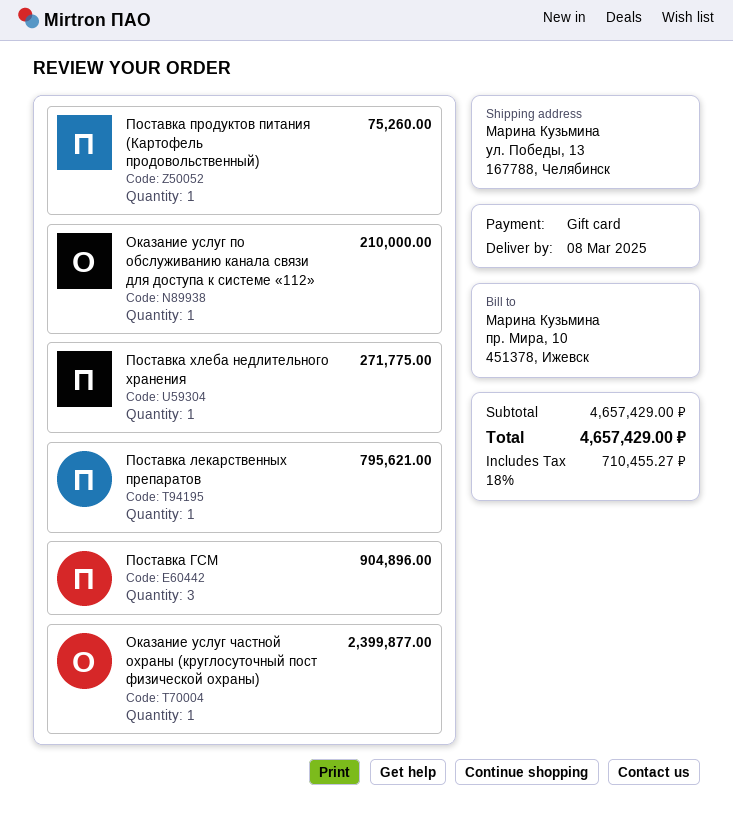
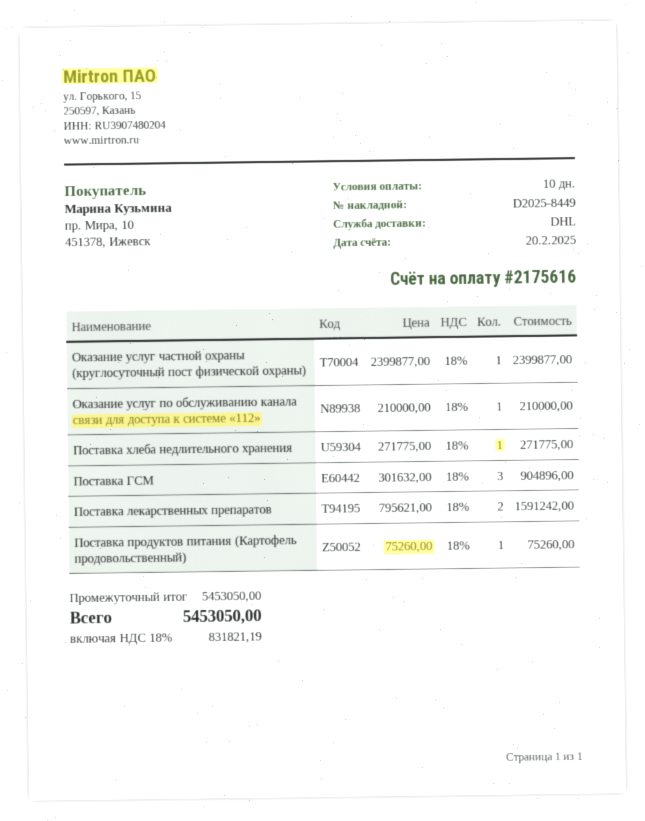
Поставка лекарственных препаратов: 1 for 795621.00 -> 2 for 1591242.00
subtotal: 4657429.00 -> 5453050.00
tax: 18% = 710455.27 -> 18% = 831821.19
total: 4657429.00 -> 5453050.00

